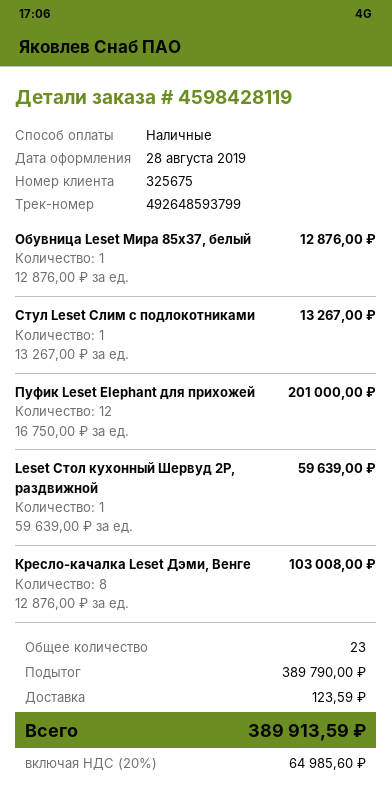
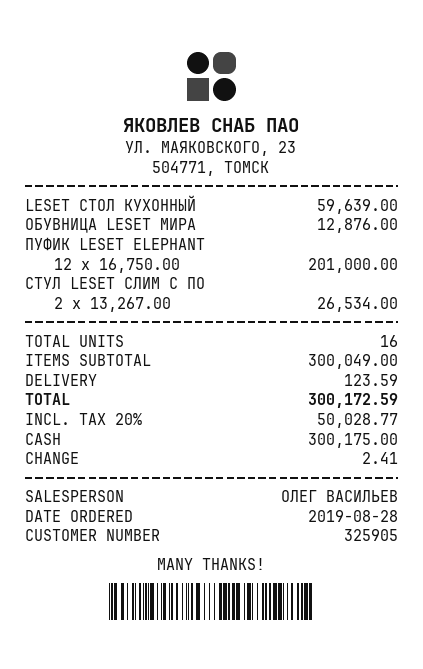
customer number: 325675 -> 325905
Стул Leset Слим с подлокотниками: 1 x 13267.00 = 13267.00 -> 2 x 13267.00 = 26534.00
Кресло-качалка Leset Дэми, Венге: 8 x 12876.00 = 103008.00 -> none
total quantity: 23 -> 16
subtotal: 389790.00 -> 300049.00
tax: 20% = 64985.60 -> 20% = 50028.77
total: 389913.59 -> 300172.59

